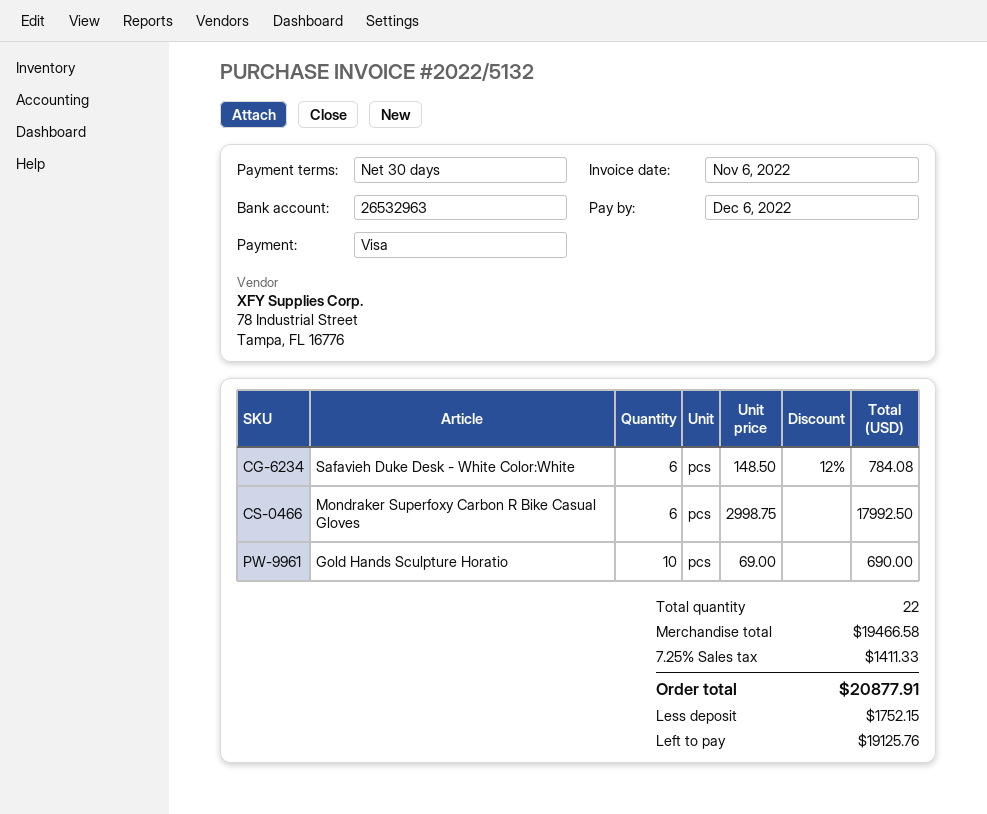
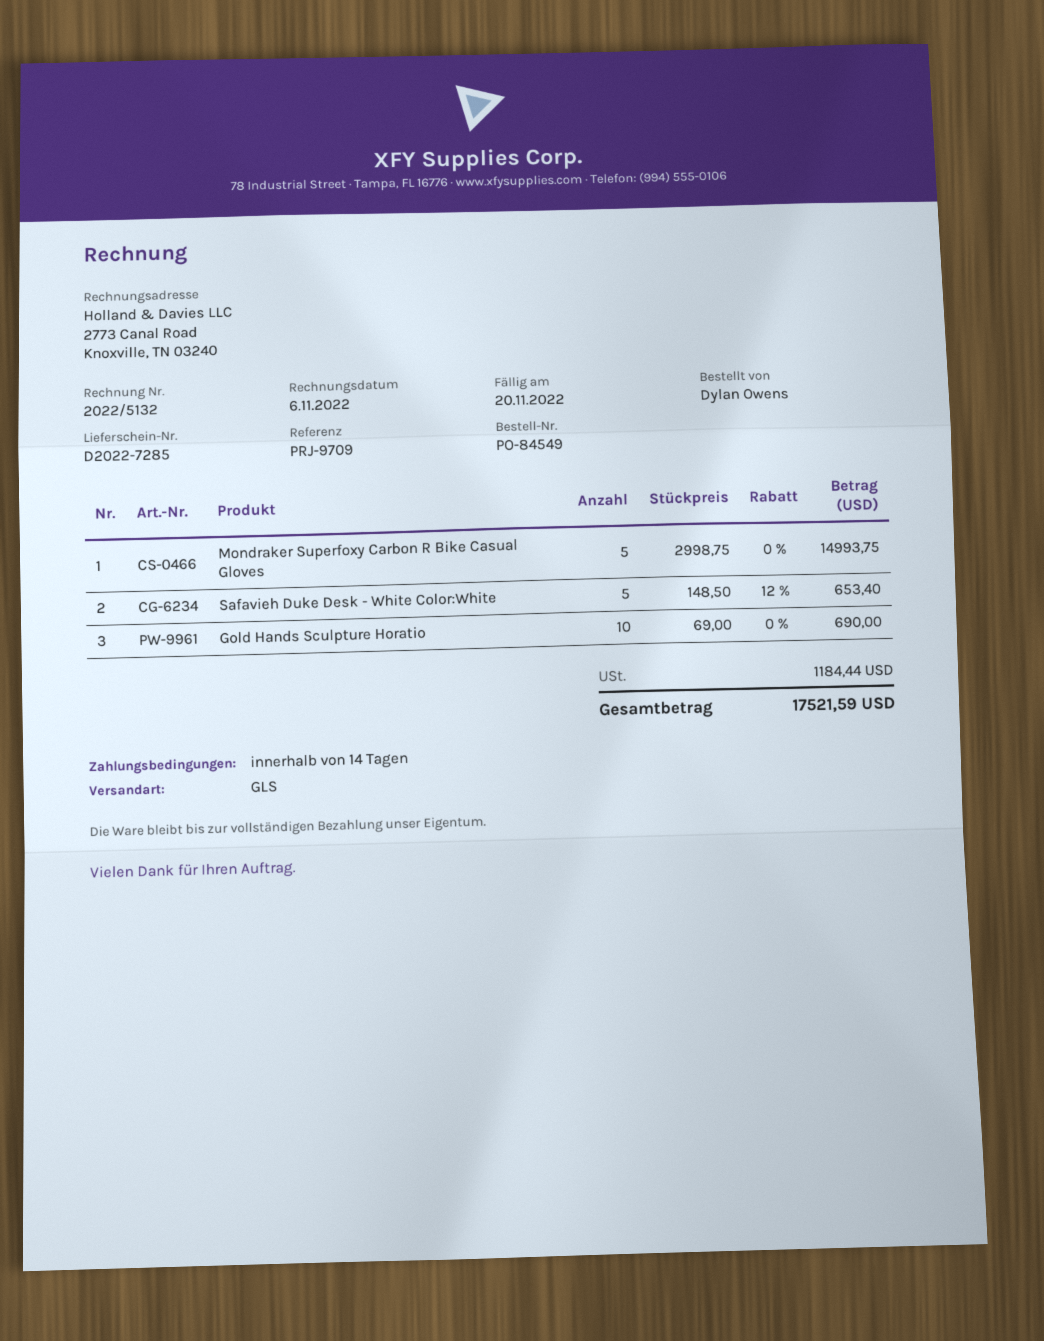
payment terms: 30 days -> 14 days
due date: 2022-12-06 -> 2022-11-20
Safavieh Duke Desk - White Color:White: 6 x 148.50 - 12% = 784.08 -> 5 x 148.50 - 12% = 653.40
Mondraker Superfoxy Carbon R Bike Casual Gloves: 6 x 2998.75 = 17992.50 -> 5 x 2998.75 = 14993.75
tax: 1411.33 -> 1184.44
total: 20877.91 -> 17521.59

